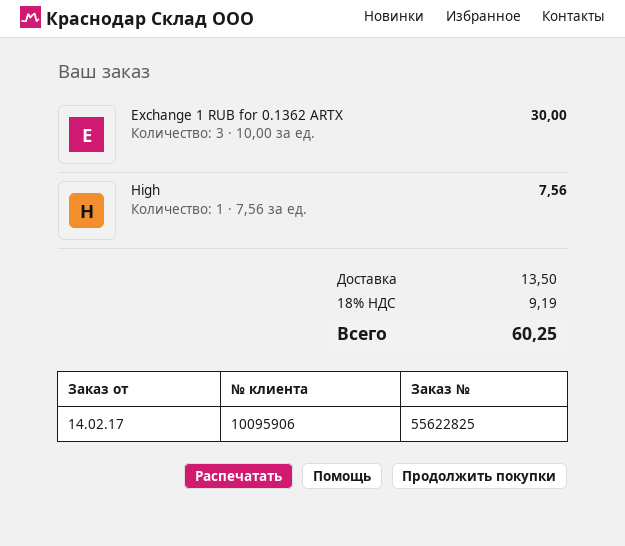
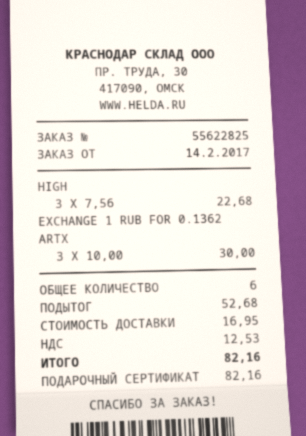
High: 1 x 7.56 = 7.56 -> 3 x 7.56 = 22.68
shipping: 13.50 -> 16.95
tax: 9.19 -> 12.53
total: 60.25 -> 82.16

